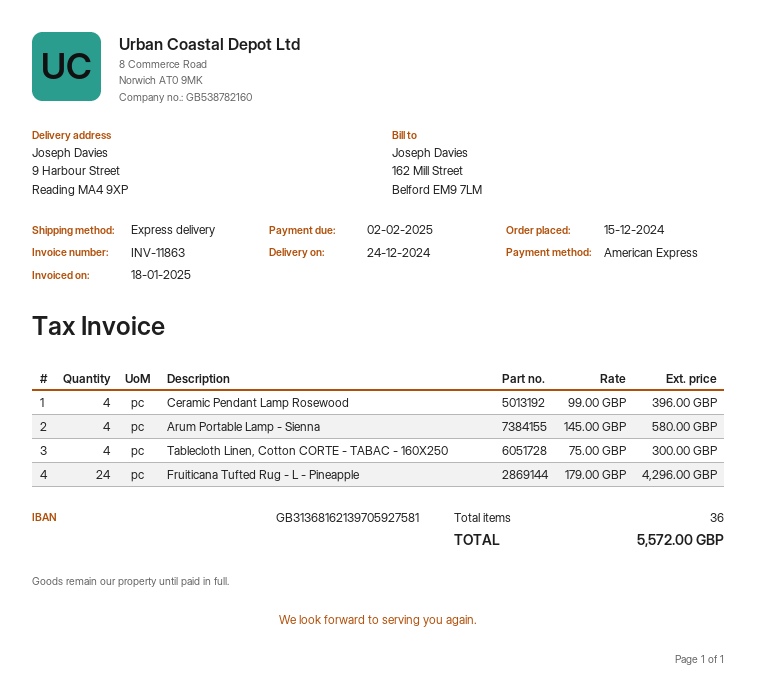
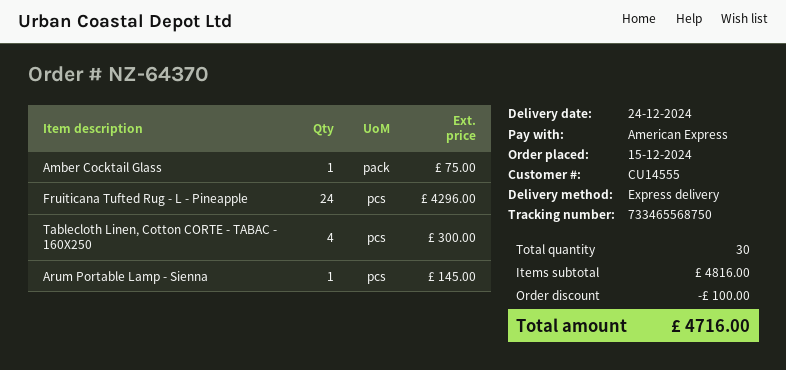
Ceramic Pendant Lamp Rosewood: 4 for 396.00 -> none
Arum Portable Lamp - Sienna: 4 for 580.00 -> 1 for 145.00
Amber Cocktail Glass: none -> 1 for 75.00
total quantity: 36 -> 30
discount: none -> 100.00
total: 5572.00 -> 4716.00

